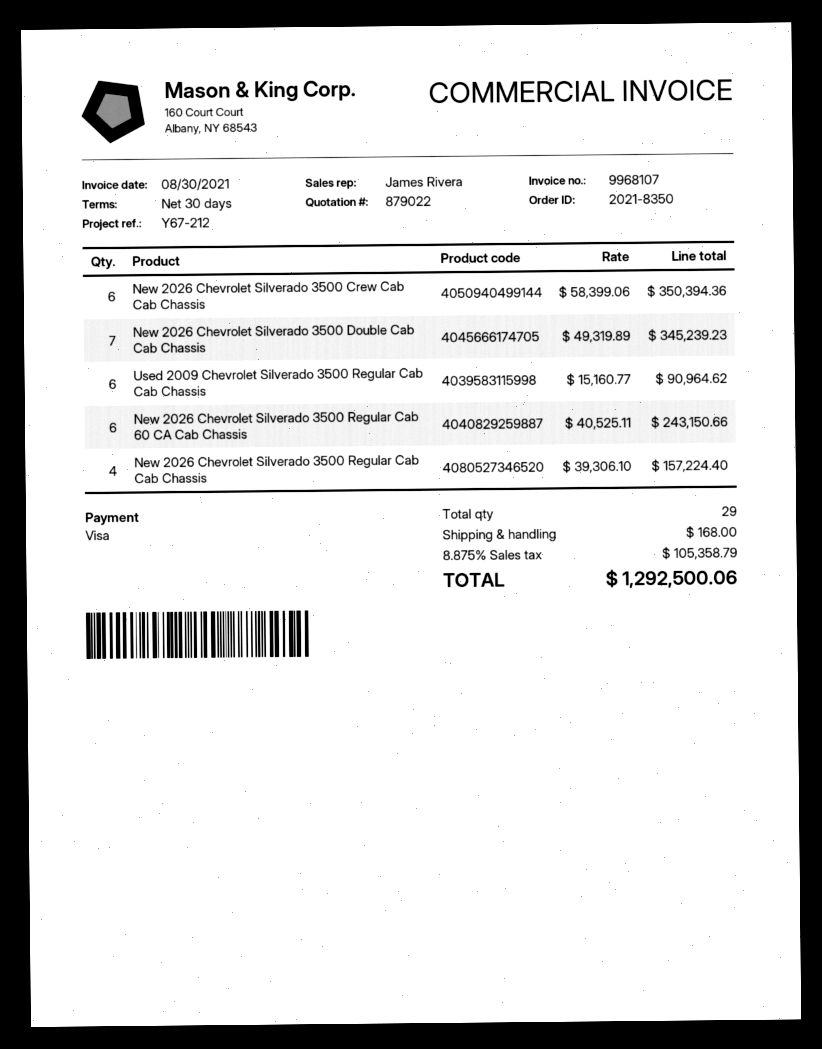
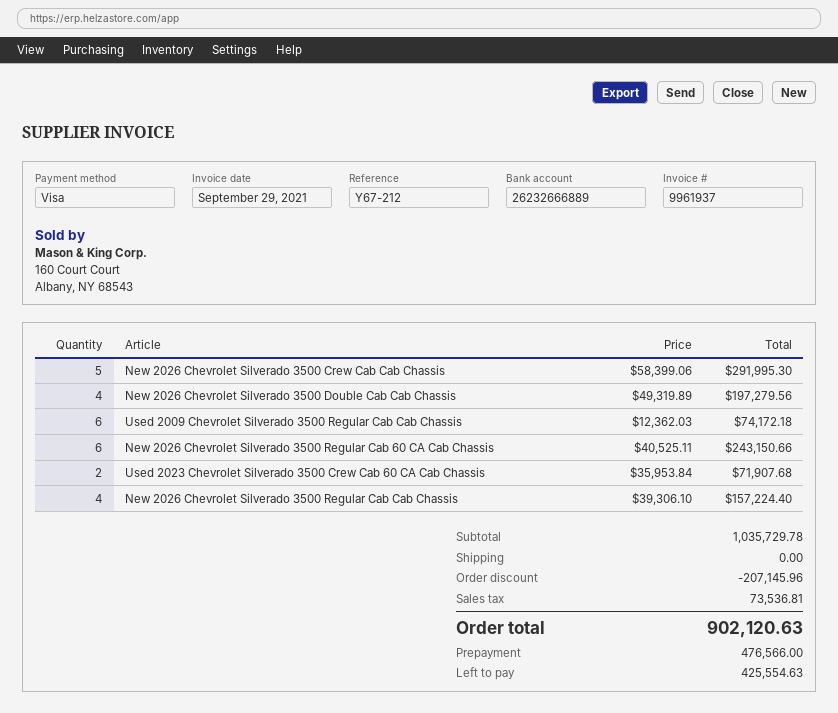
invoice number: 9968107 -> 9961937
invoice date: 2021-08-30 -> 2021-09-29
New 2026 Chevrolet Silverado 3500 Crew Cab Cab Chassis: 6 x 58399.06 = 350394.36 -> 5 x 58399.06 = 291995.30
New 2026 Chevrolet Silverado 3500 Double Cab Cab Chassis: 7 x 49319.89 = 345239.23 -> 4 x 49319.89 = 197279.56
Used 2009 Chevrolet Silverado 3500 Regular Cab Cab Chassis: 6 x 15160.77 = 90964.62 -> 6 x 12362.03 = 74172.18
Used 2023 Chevrolet Silverado 3500 Crew Cab 60 CA Cab Chassis: none -> 2 x 35953.84 = 71907.68
discount: none -> 207145.96
shipping: 168.00 -> 0.00
tax: 105358.79 -> 73536.81
total: 1292500.06 -> 902120.63

